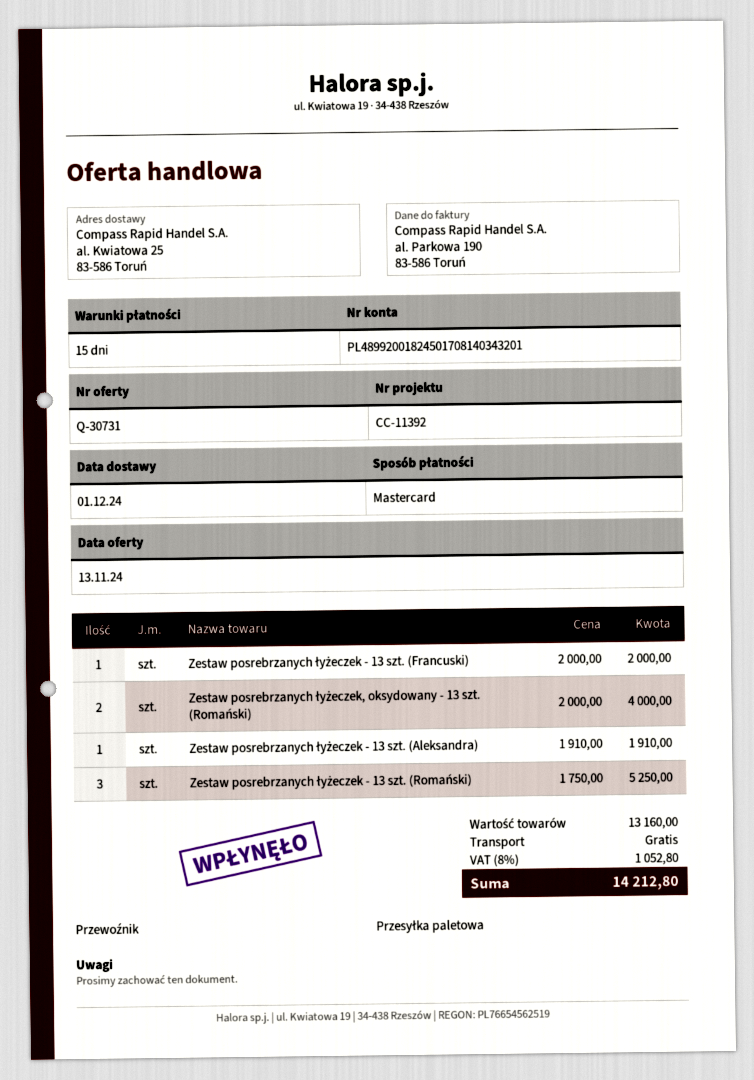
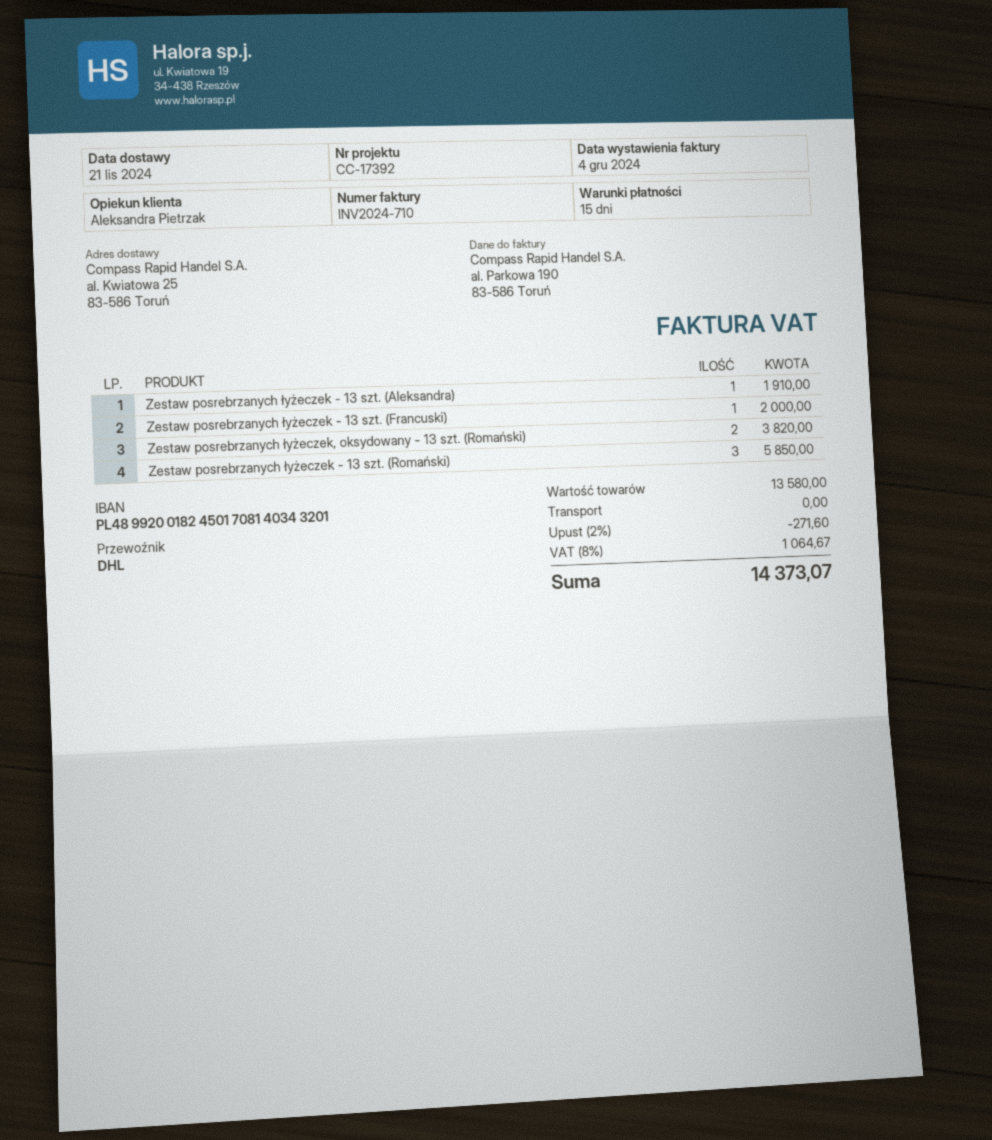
delivery date: 2024-12-01 -> 2024-11-21
reference: CC-11392 -> CC-17392
shipping method: pallet freight -> DHL
Zestaw posrebrzanych łyżeczek, oksydowany - 13 szt. (Romański): 2 for 4000.00 -> 2 for 3820.00
Zestaw posrebrzanych łyżeczek - 13 szt. (Romański): 3 for 5250.00 -> 3 for 5850.00
subtotal: 13160.00 -> 13580.00
discount: none -> 2% = 271.60
tax: 8% = 1052.80 -> 8% = 1064.67
total: 14212.80 -> 14373.07

